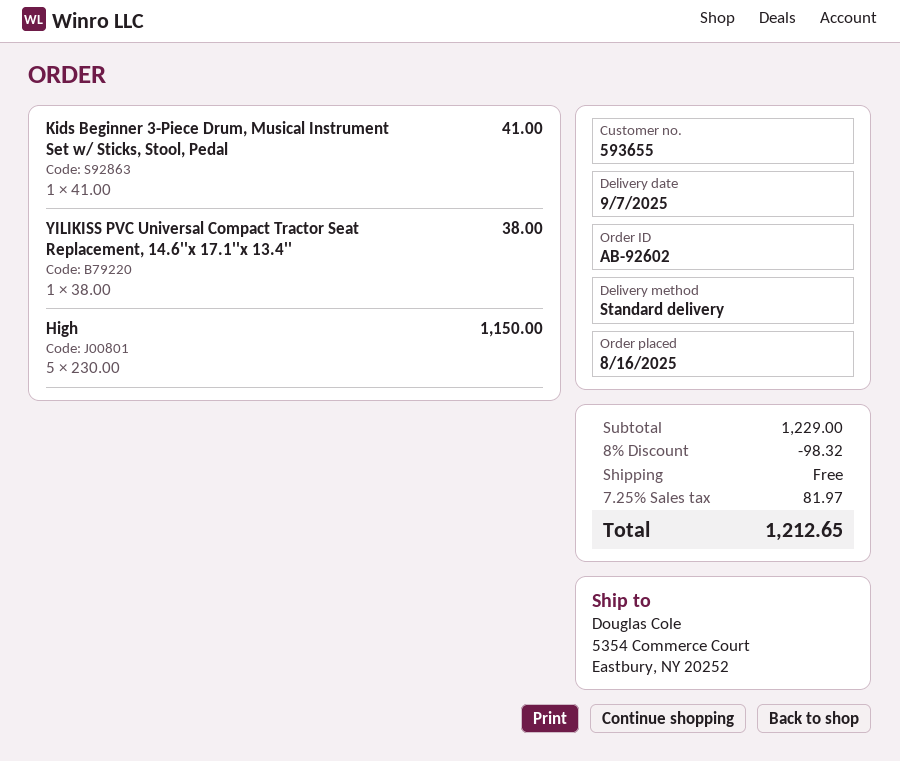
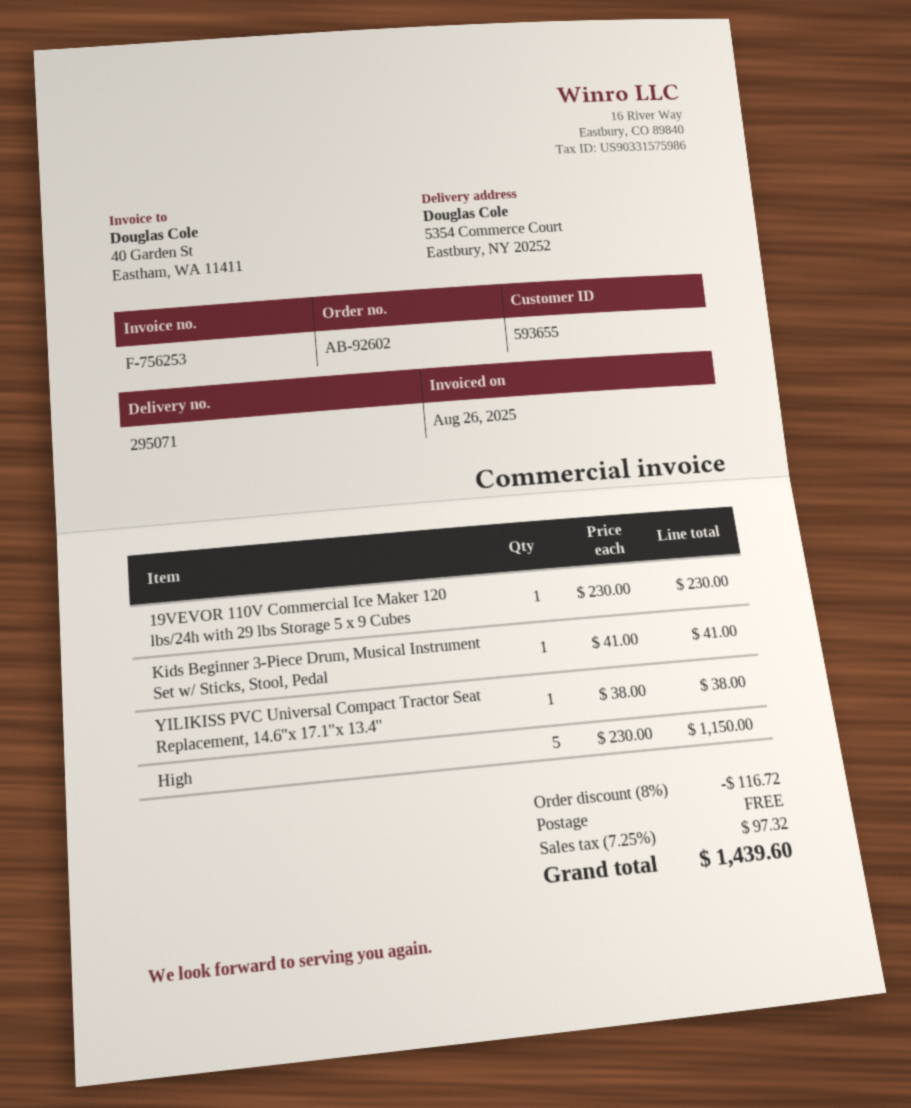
19VEVOR 110V Commercial Ice Maker 120 lbs/24h with 29 lbs Storage 5 x 9 Cubes: none -> 1 x 230.00 = 230.00
discount: 8% = 98.32 -> 8% = 116.72
tax: 7.25% = 81.97 -> 7.25% = 97.32
total: 1212.65 -> 1439.60

